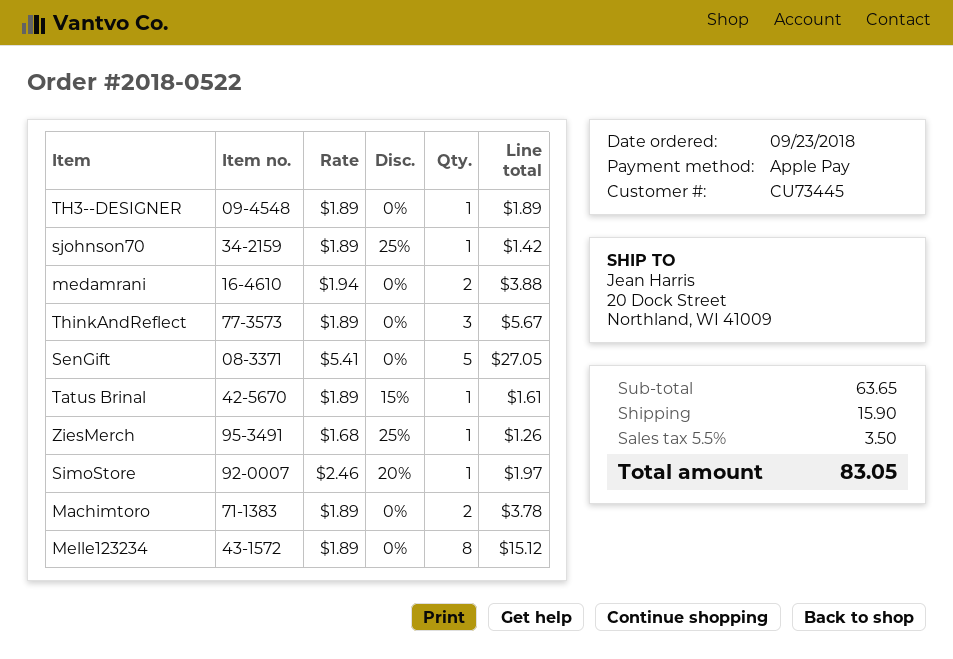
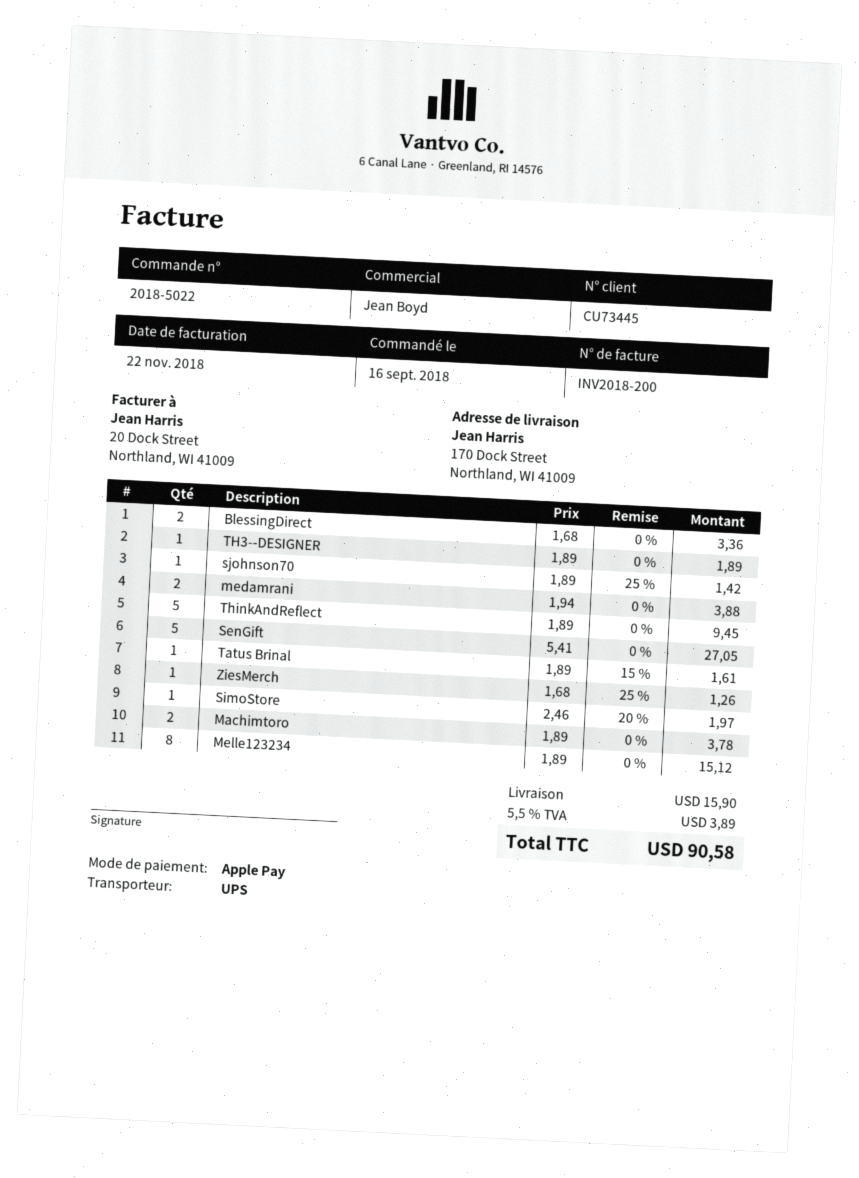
order number: 2018-0522 -> 2018-5022
order date: 2018-09-23 -> 2018-09-16
ship to: 20 Dock Street, Northland, WI 41009 -> 170 Dock Street, Northland, WI 41009
ThinkAndReflect: 3 x 1.89 = 5.67 -> 5 x 1.89 = 9.45
BlessingDirect: none -> 2 x 1.68 = 3.36
tax: 5.5% = 3.50 -> 5.5% = 3.89
total: 83.05 -> 90.58

